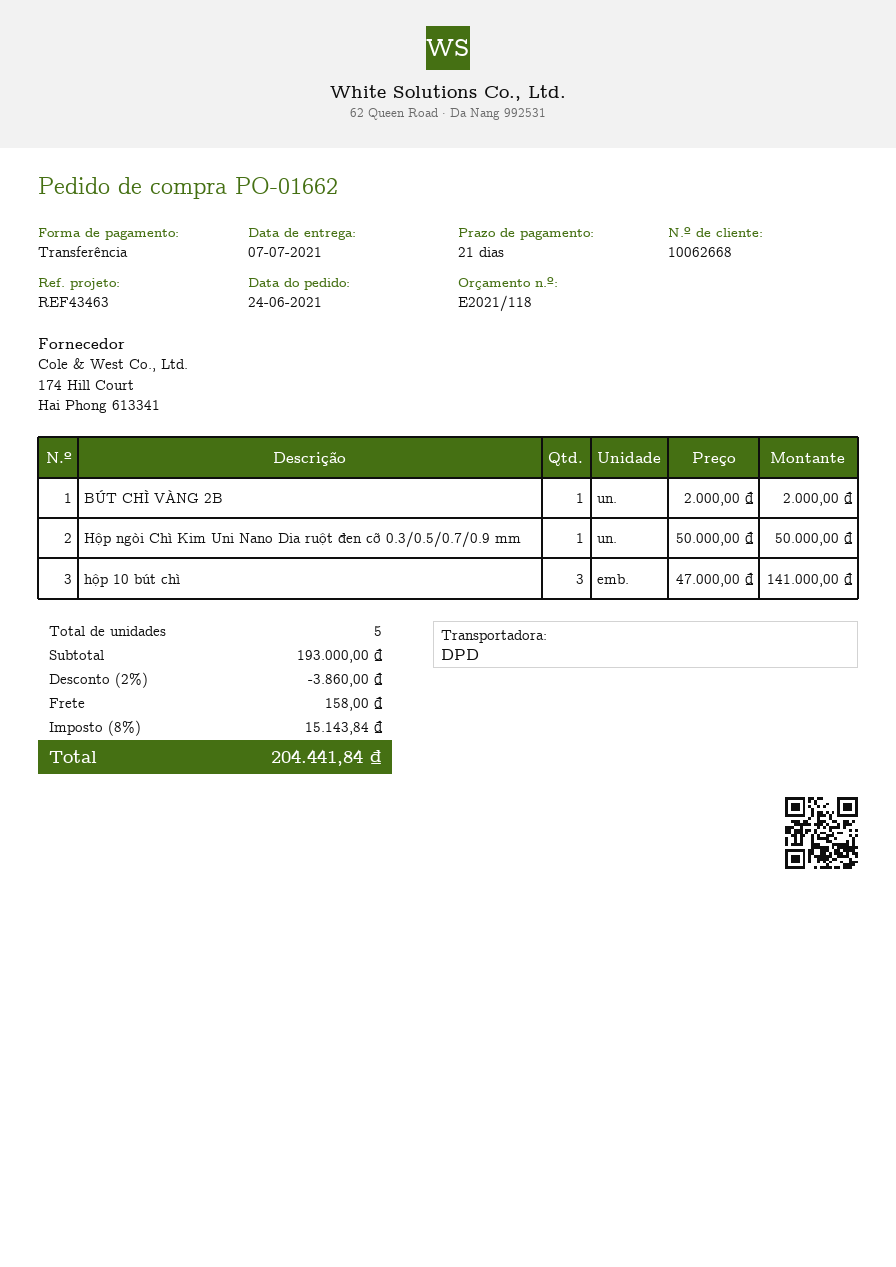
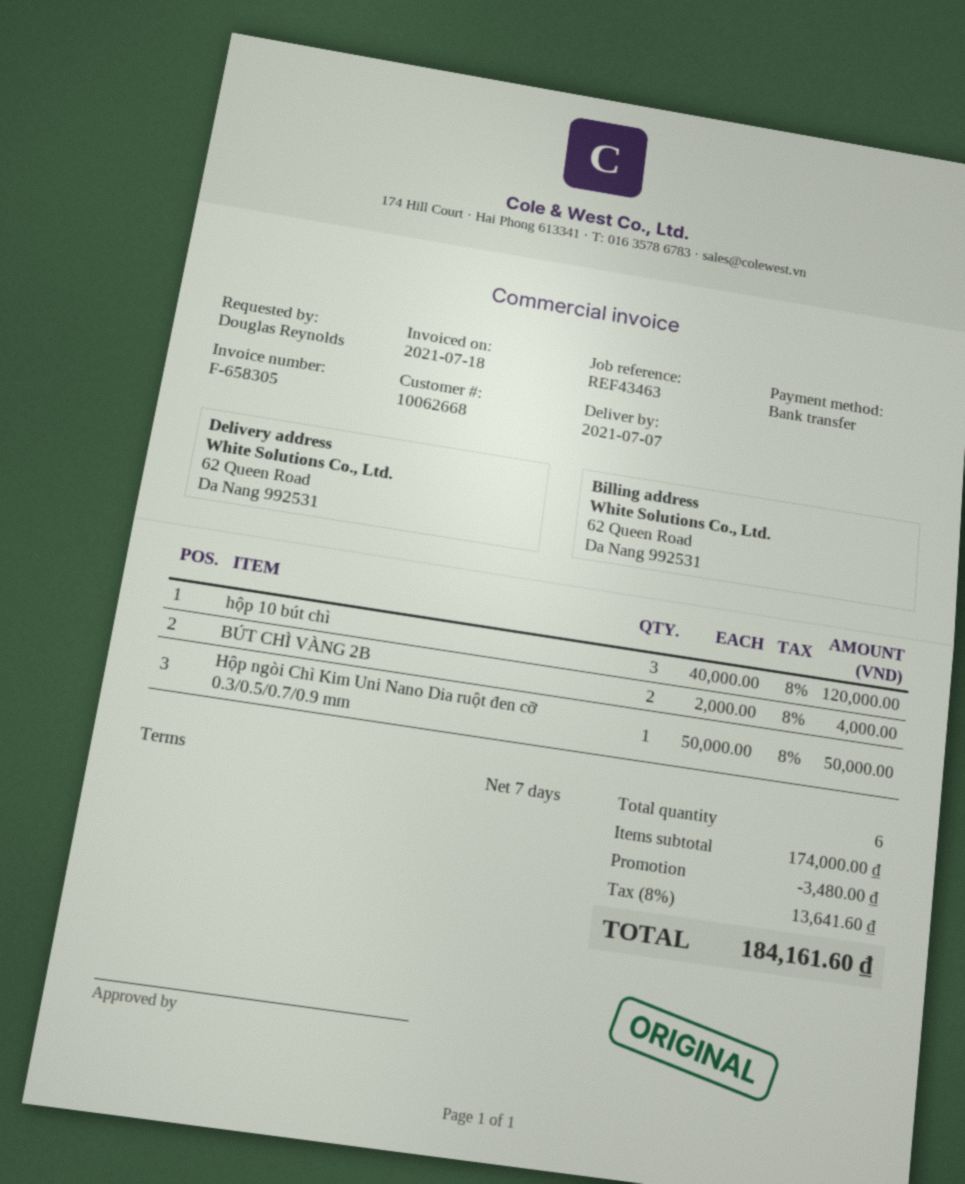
payment terms: 21 days -> 7 days
BÚT CHÌ VÀNG 2B: 1 x 2000.00 = 2000.00 -> 2 x 2000.00 = 4000.00
hộp 10 bút chì: 3 x 47000.00 = 141000.00 -> 3 x 40000.00 = 120000.00
total quantity: 5 -> 6
subtotal: 193000.00 -> 174000.00
discount: 3860.00 -> 3480.00
shipping: 158.00 -> none
tax: 8% = 15143.84 -> 8% = 13641.60
total: 204441.84 -> 184161.60

